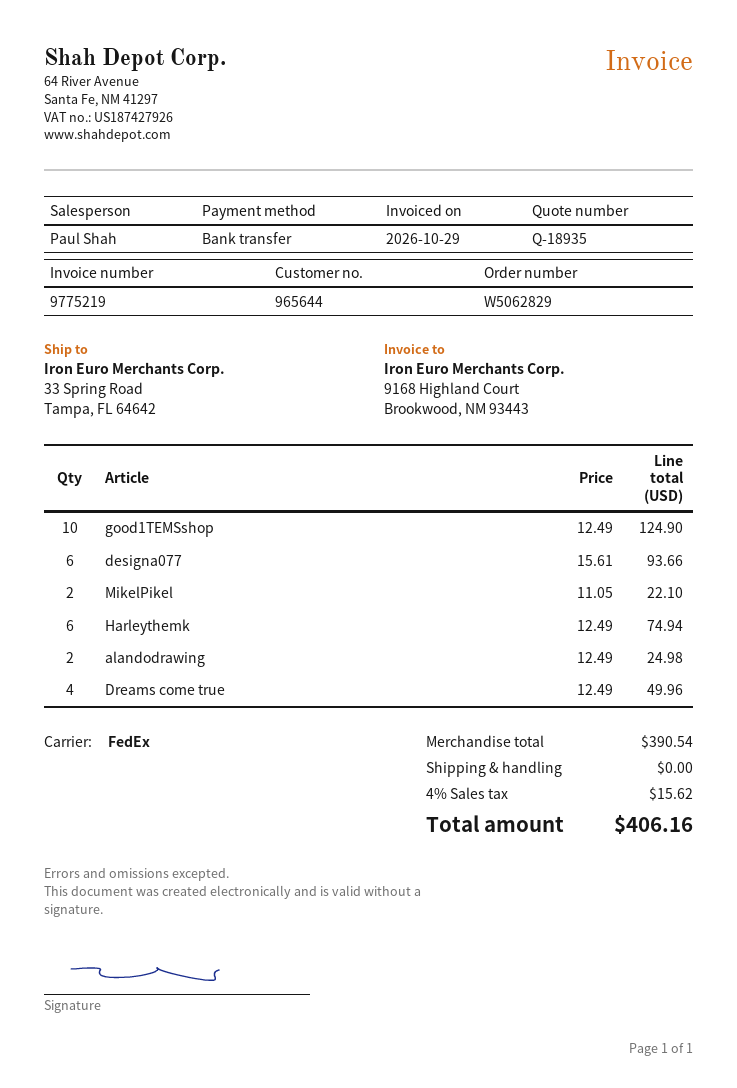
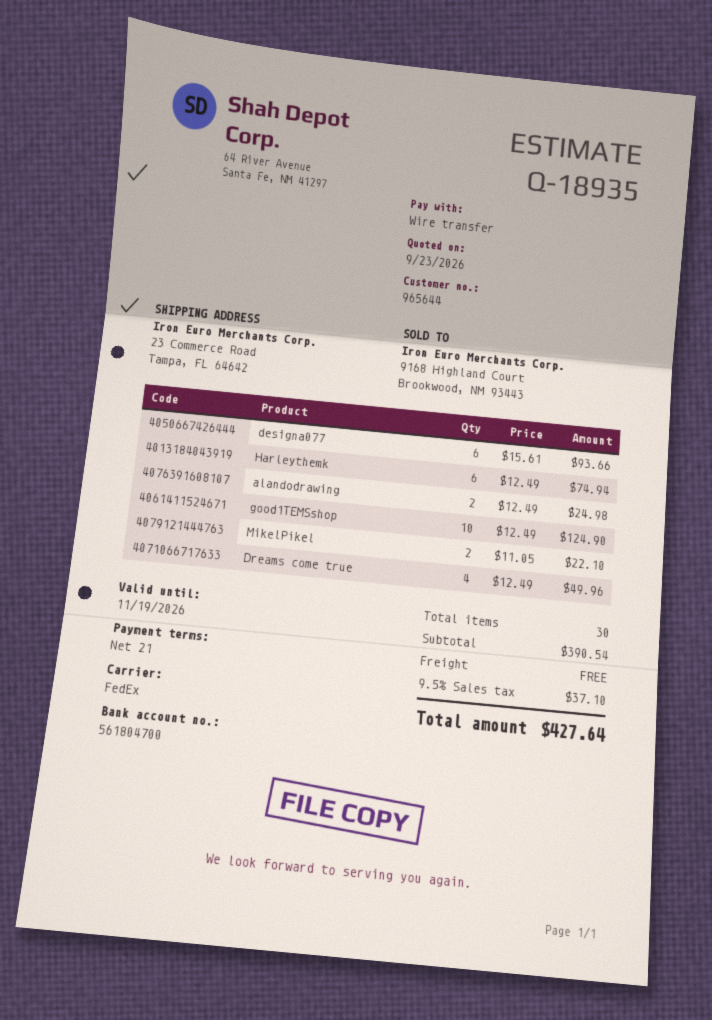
ship to: 33 Spring Road, Tampa, FL 64642 -> 23 Commerce Road, Tampa, FL 64642
tax: 4% = 15.62 -> 9.5% = 37.10
total: 406.16 -> 427.64

